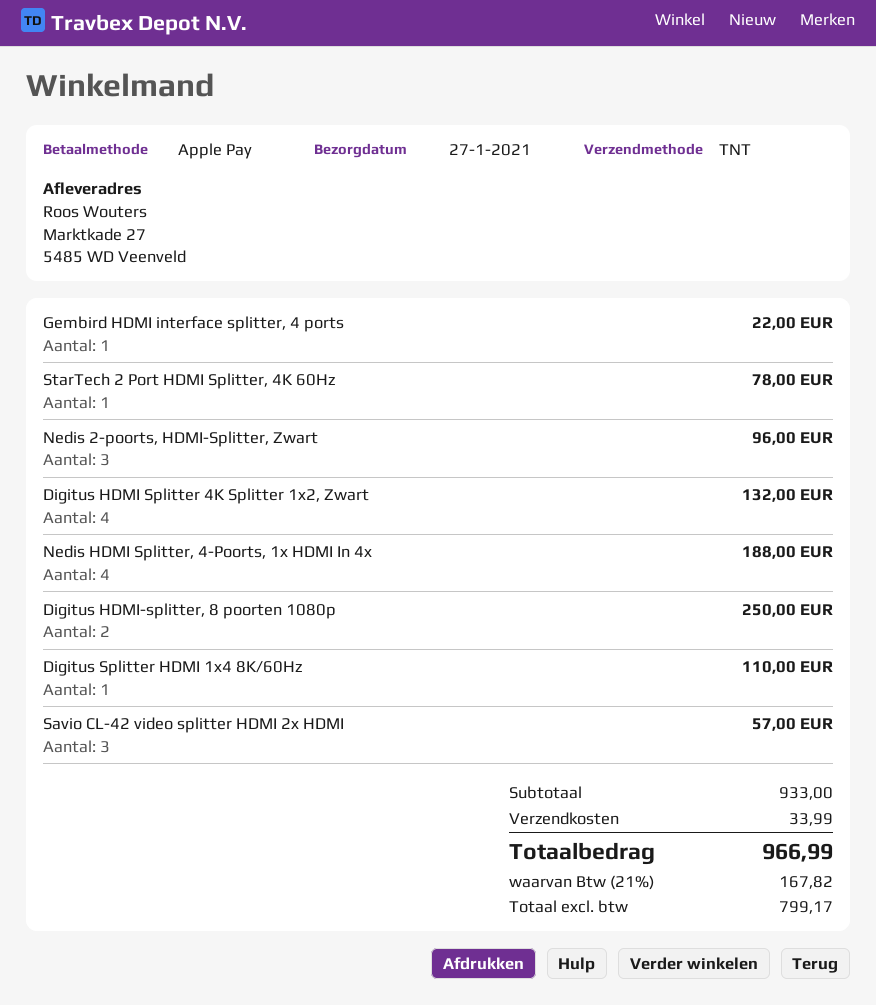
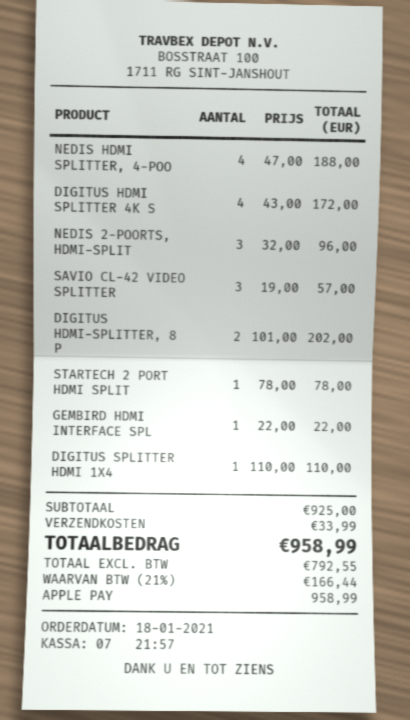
Digitus HDMI Splitter 4K Splitter 1x2, Zwart: 4 for 132.00 -> 4 for 172.00
Digitus HDMI-splitter, 8 poorten 1080p: 2 for 250.00 -> 2 for 202.00
subtotal: 933.00 -> 925.00
net: 799.17 -> 792.55
tax: 21% = 167.82 -> 21% = 166.44
total: 966.99 -> 958.99

